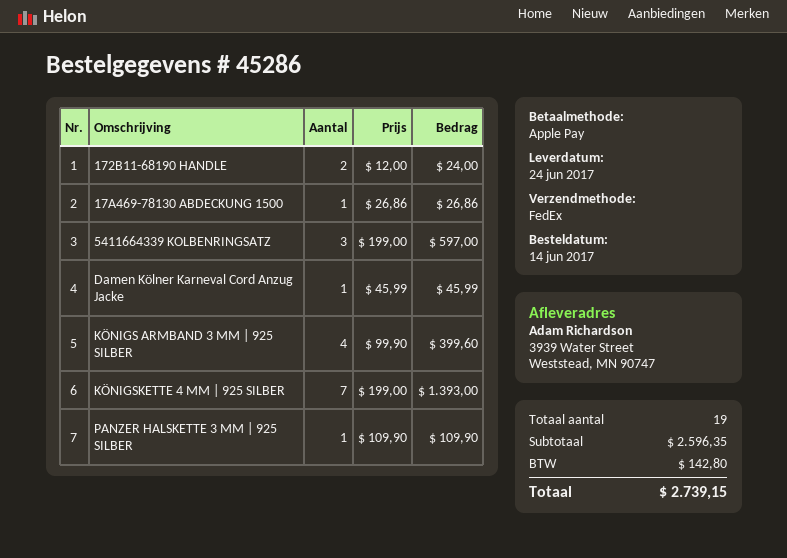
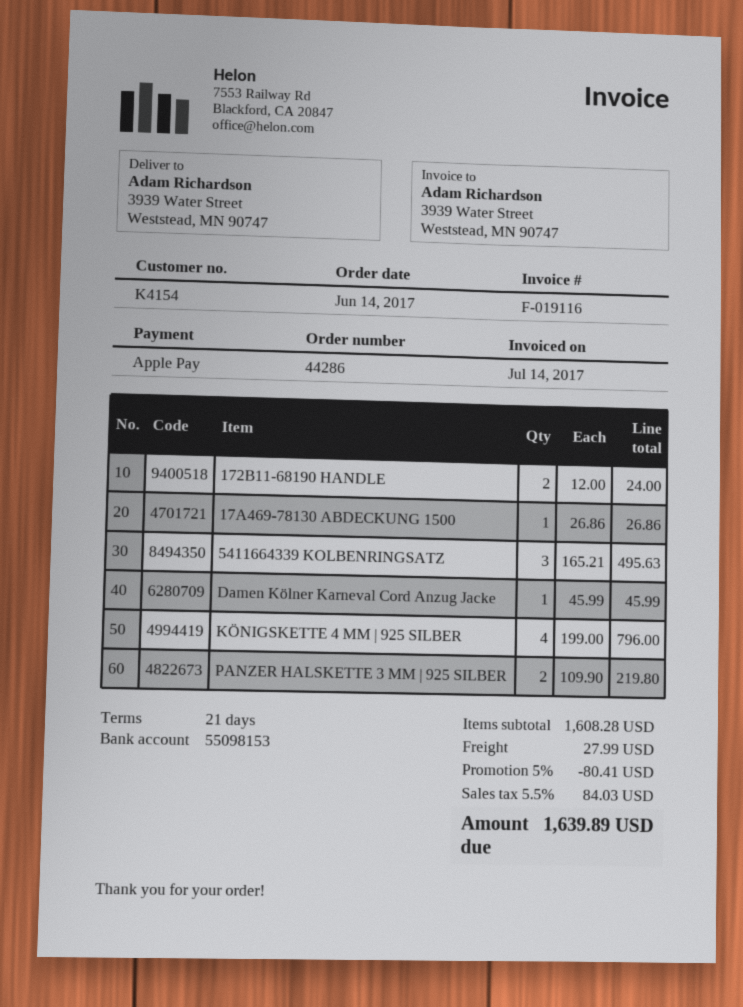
order number: 45286 -> 44286
5411664339 KOLBENRINGSATZ: 3 x 199.00 = 597.00 -> 3 x 165.21 = 495.63
KÖNIGS ARMBAND 3 MM | 925 SILBER: 4 x 99.90 = 399.60 -> none
KÖNIGSKETTE 4 MM | 925 SILBER: 7 x 199.00 = 1393.00 -> 4 x 199.00 = 796.00
PANZER HALSKETTE 3 MM | 925 SILBER: 1 x 109.90 = 109.90 -> 2 x 109.90 = 219.80
subtotal: 2596.35 -> 1608.28
discount: none -> 5% = 80.41
shipping: none -> 27.99
tax: 142.80 -> 84.03
total: 2739.15 -> 1639.89

